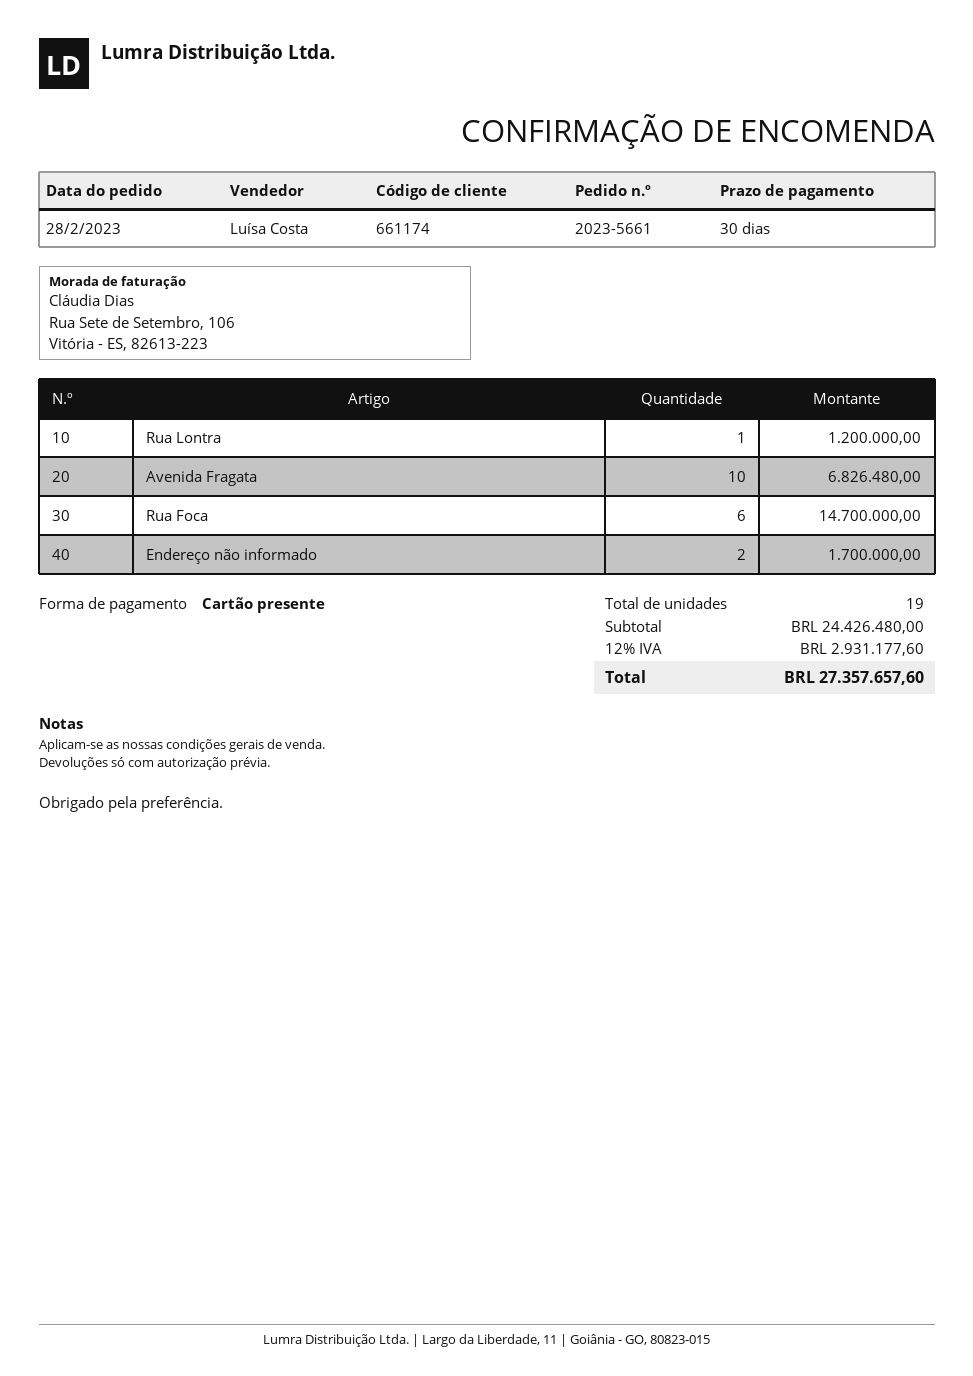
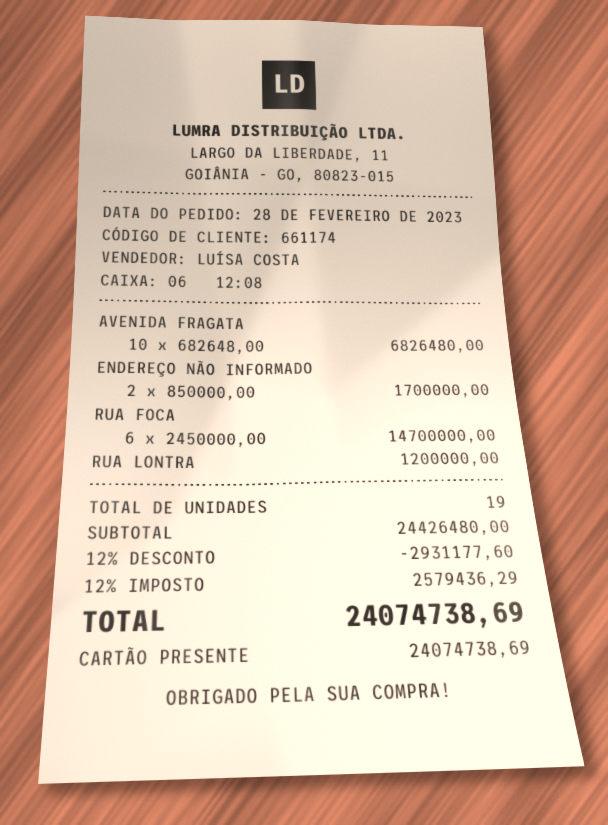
discount: none -> 12% = 2931177.60
tax: 12% = 2931177.60 -> 12% = 2579436.29
total: 27357657.60 -> 24074738.69

